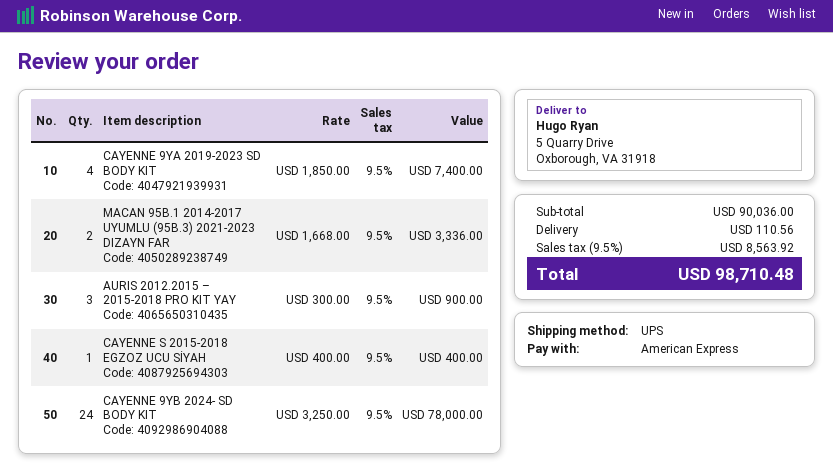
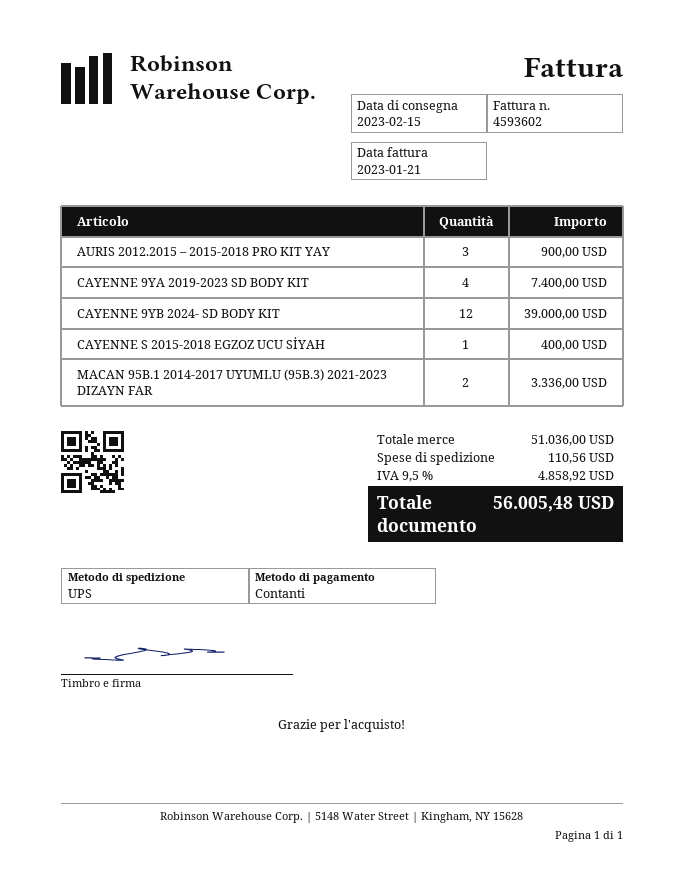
payment method: American Express -> cash
CAYENNE 9YB 2024- SD BODY KIT: 24 for 78000.00 -> 12 for 39000.00
subtotal: 90036.00 -> 51036.00
tax: 9.5% = 8563.92 -> 9.5% = 4858.92
total: 98710.48 -> 56005.48

